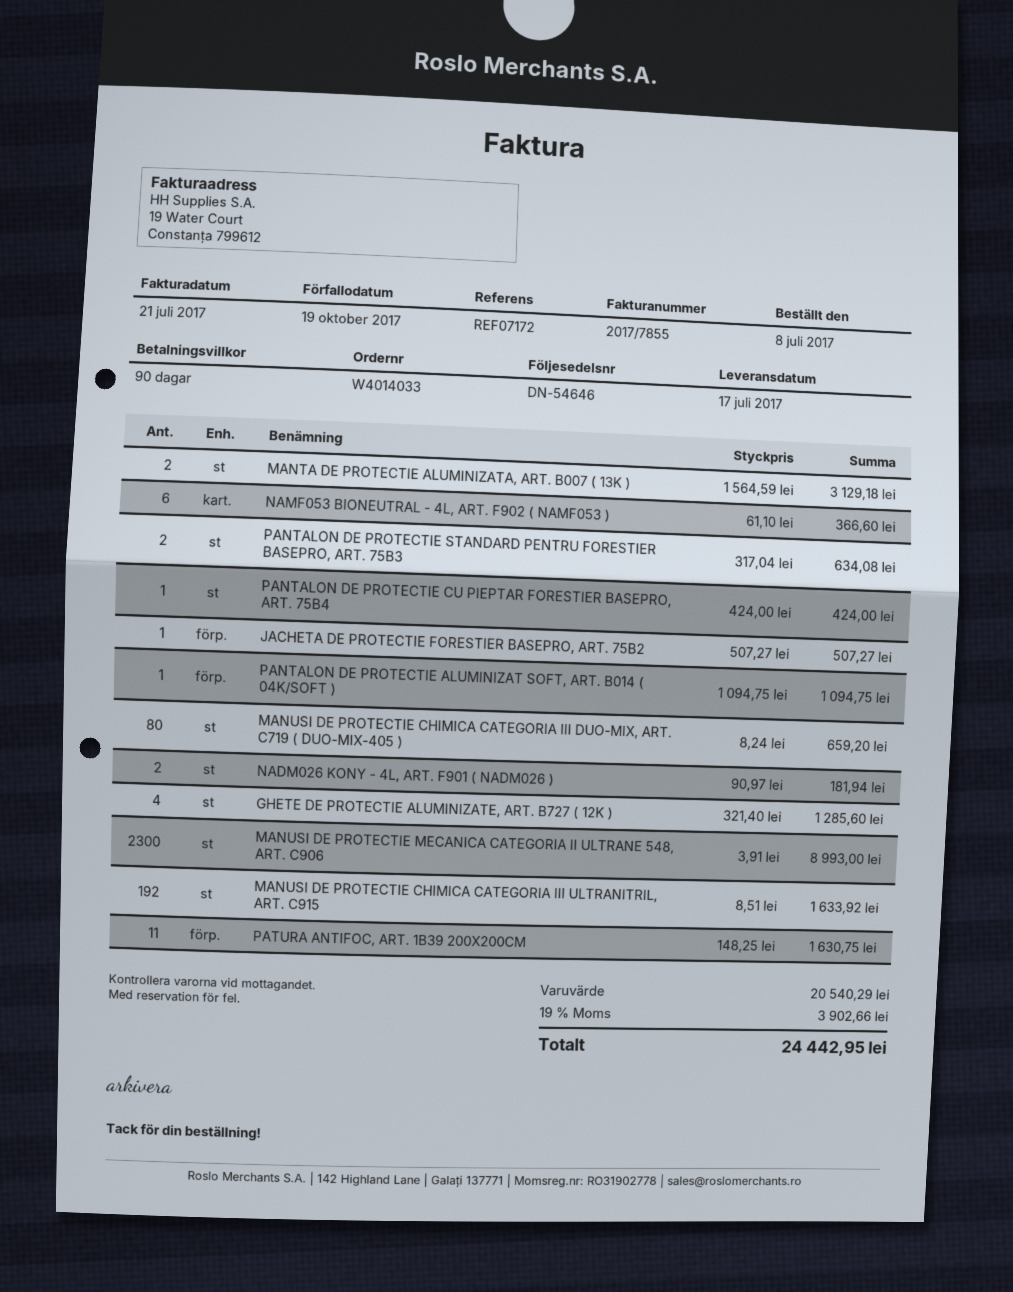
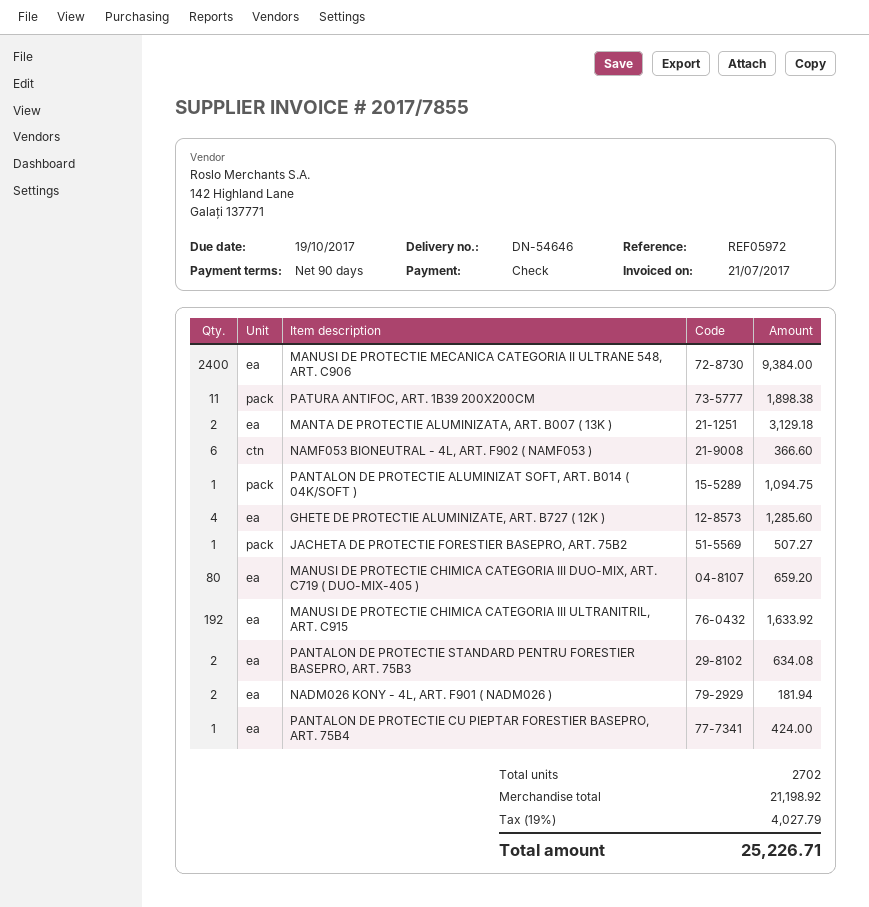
reference: REF07172 -> REF05972
MANUSI DE PROTECTIE MECANICA CATEGORIA II ULTRANE 548, ART. C906: 2300 for 8993.00 -> 2400 for 9384.00
PATURA ANTIFOC, ART. 1B39 200X200CM: 11 for 1630.75 -> 11 for 1898.38
subtotal: 20540.29 -> 21198.92
tax: 19% = 3902.66 -> 19% = 4027.79
total: 24442.95 -> 25226.71

